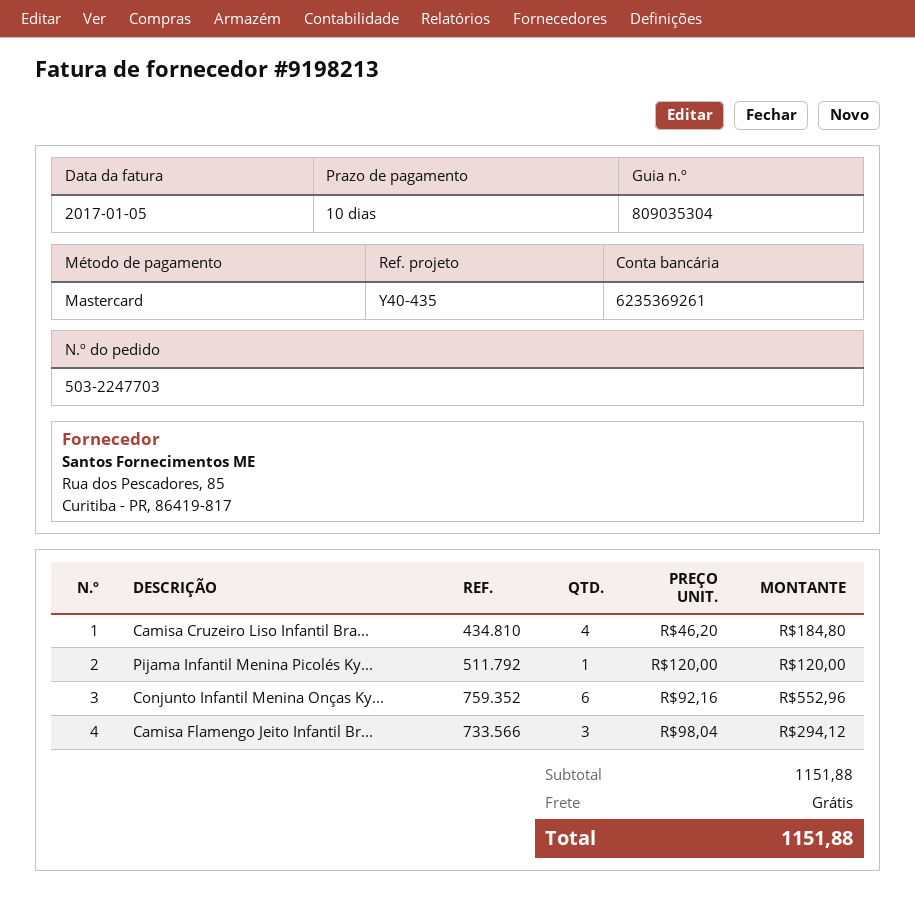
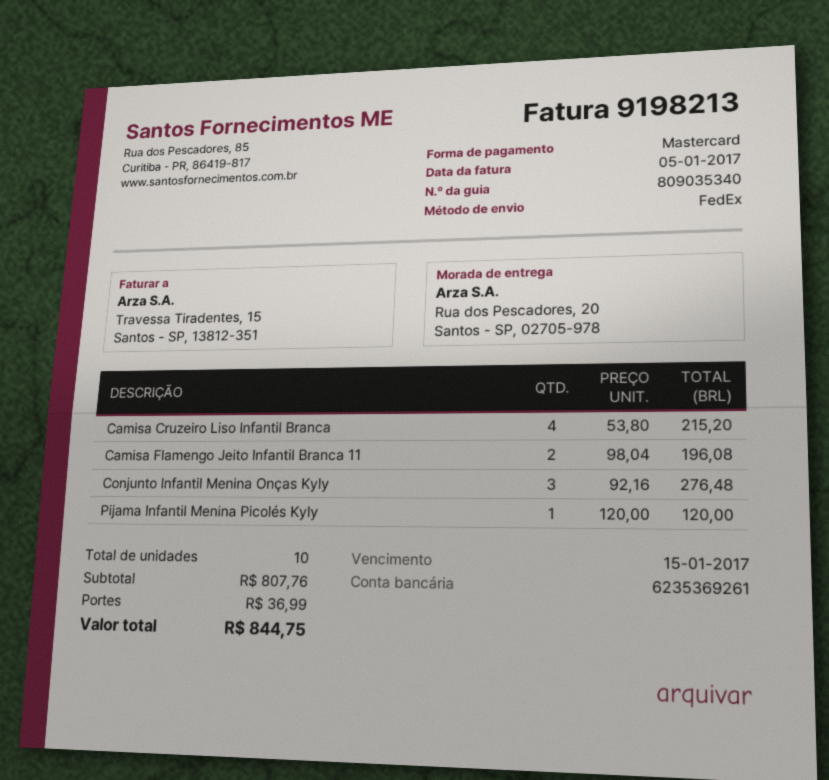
delivery note number: 809035304 -> 809035340
Camisa Cruzeiro Liso Infantil Bra...: 4 x 46.20 = 184.80 -> 4 x 53.80 = 215.20
Conjunto Infantil Menina Onças Ky...: 6 x 92.16 = 552.96 -> 3 x 92.16 = 276.48
Camisa Flamengo Jeito Infantil Br...: 3 x 98.04 = 294.12 -> 2 x 98.04 = 196.08
subtotal: 1151.88 -> 807.76
shipping: 0.00 -> 36.99
total: 1151.88 -> 844.75

